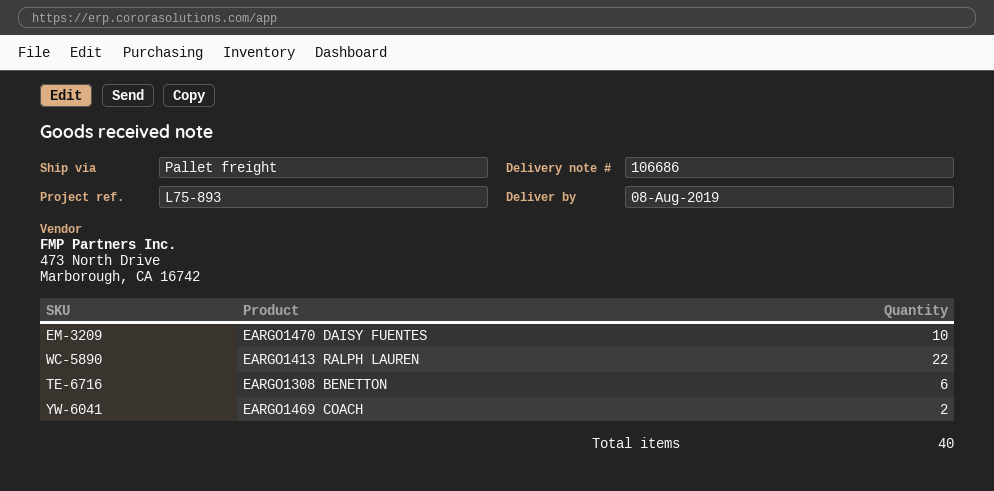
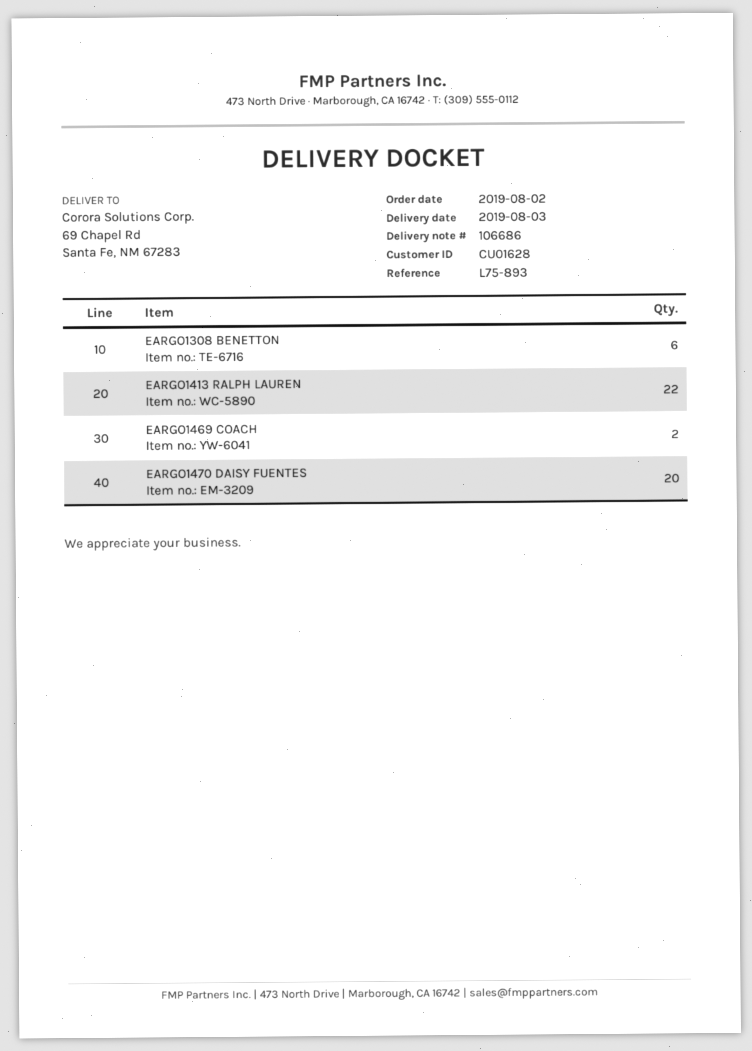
delivery date: 2019-08-08 -> 2019-08-03
EARGO1470 DAISY FUENTES: 10 -> 20

